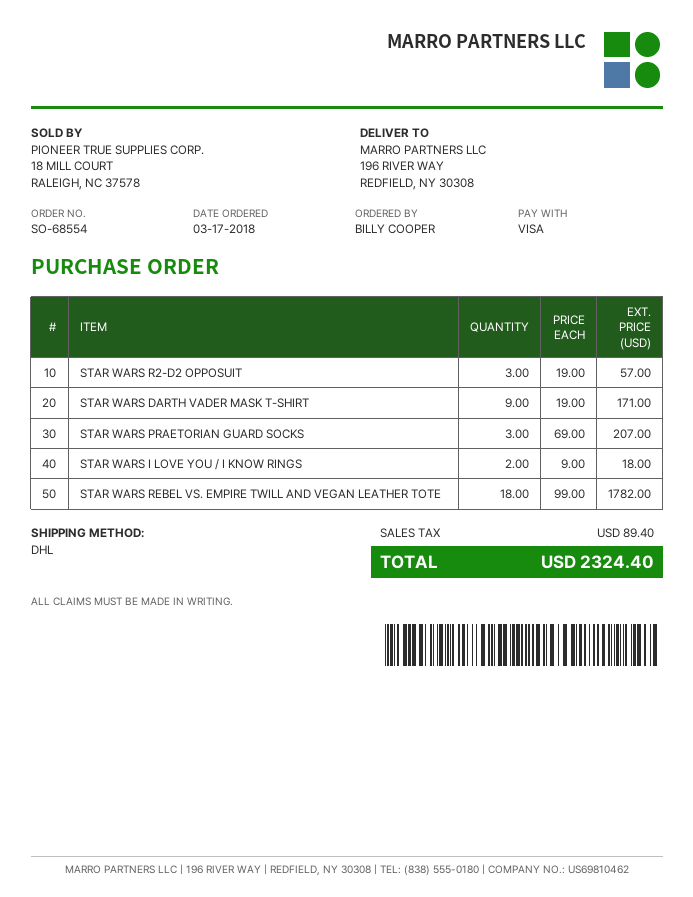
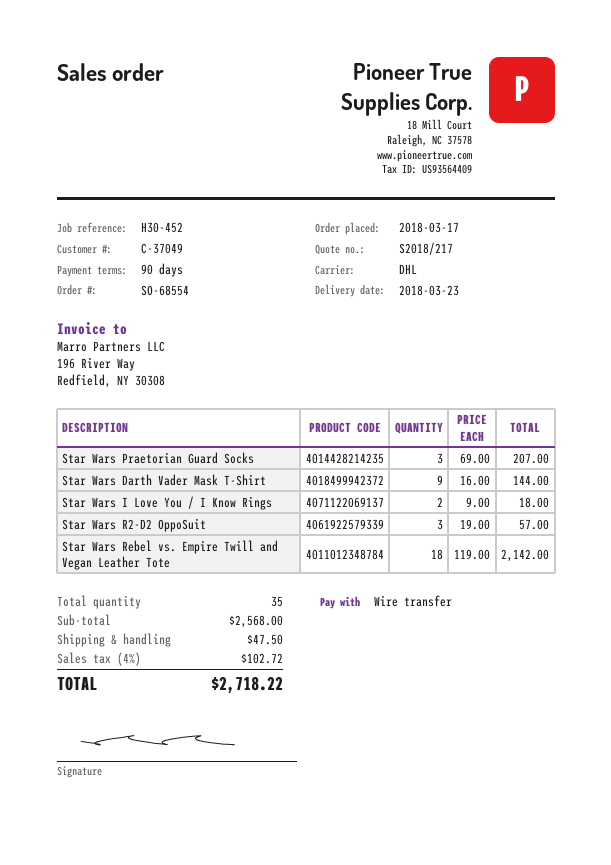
payment method: Visa -> bank transfer
STAR WARS DARTH VADER MASK T-SHIRT: 9 x 19.00 = 171.00 -> 9 x 16.00 = 144.00
STAR WARS REBEL VS. EMPIRE TWILL AND VEGAN LEATHER TOTE: 18 x 99.00 = 1782.00 -> 18 x 119.00 = 2142.00
shipping: none -> 47.50
tax: 89.40 -> 102.72
total: 2324.40 -> 2718.22

